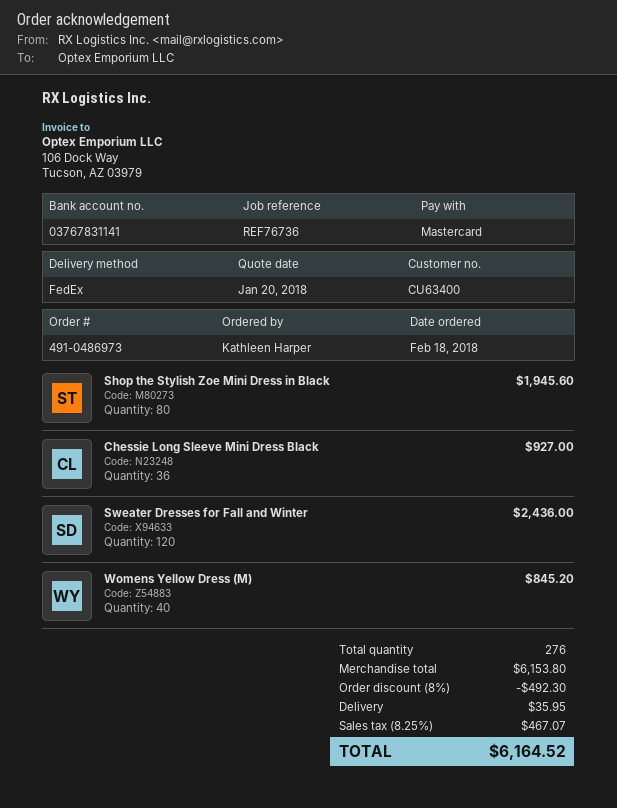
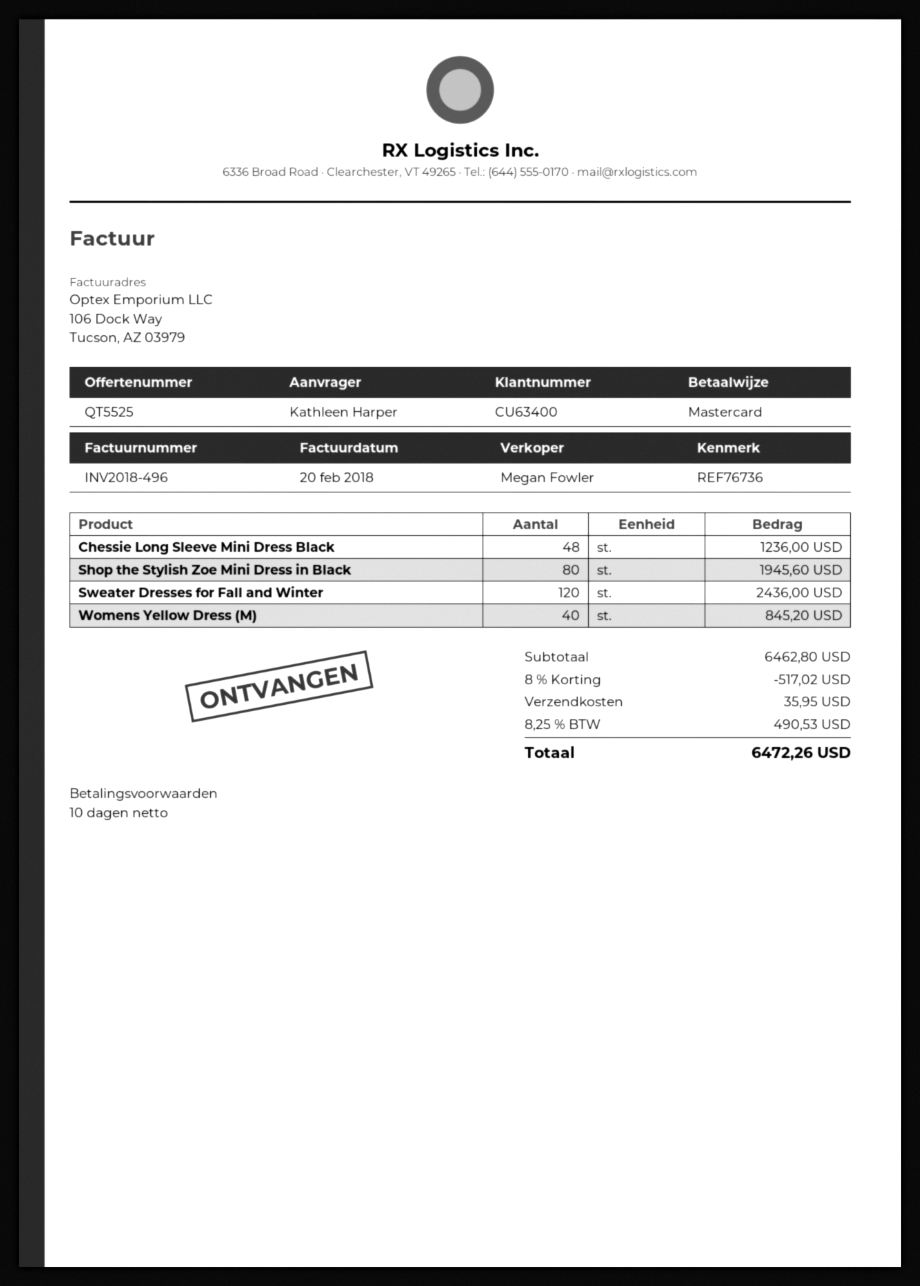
Chessie Long Sleeve Mini Dress Black: 36 for 927.00 -> 48 for 1236.00
subtotal: 6153.80 -> 6462.80
discount: 8% = 492.30 -> 8% = 517.02
tax: 8.25% = 467.07 -> 8.25% = 490.53
total: 6164.52 -> 6472.26

